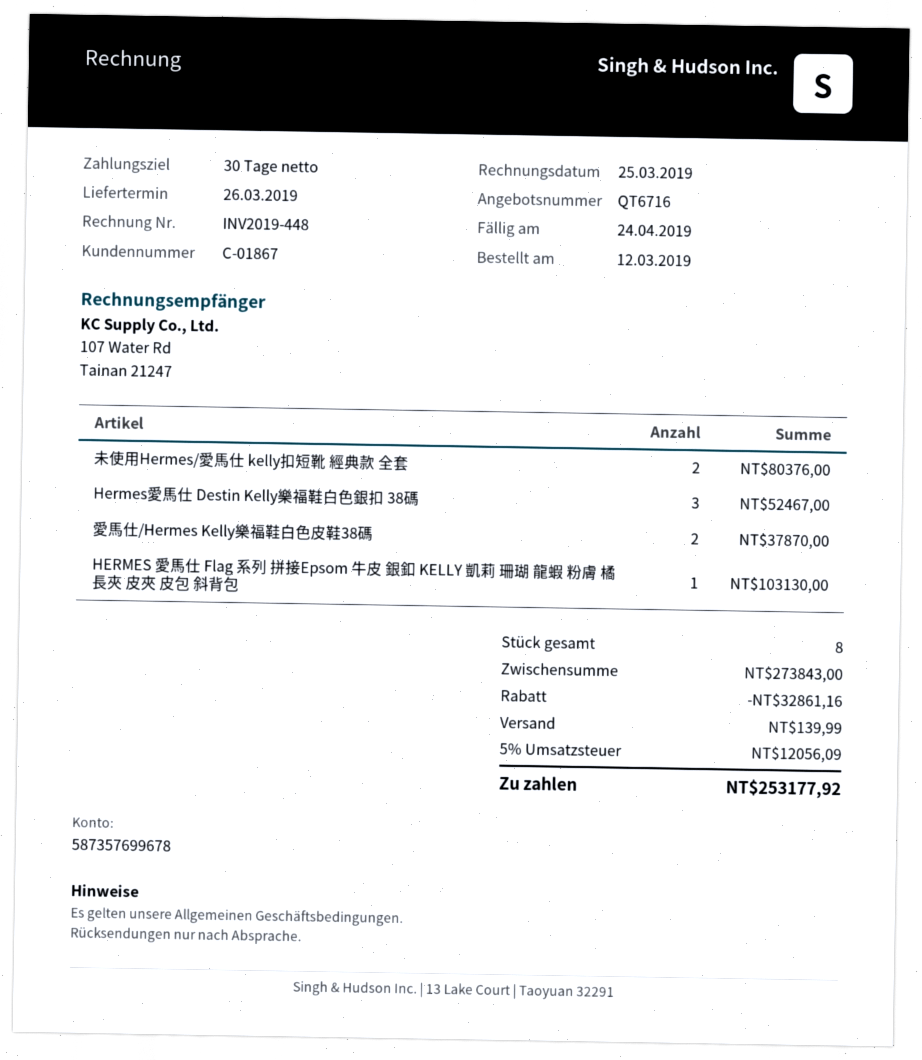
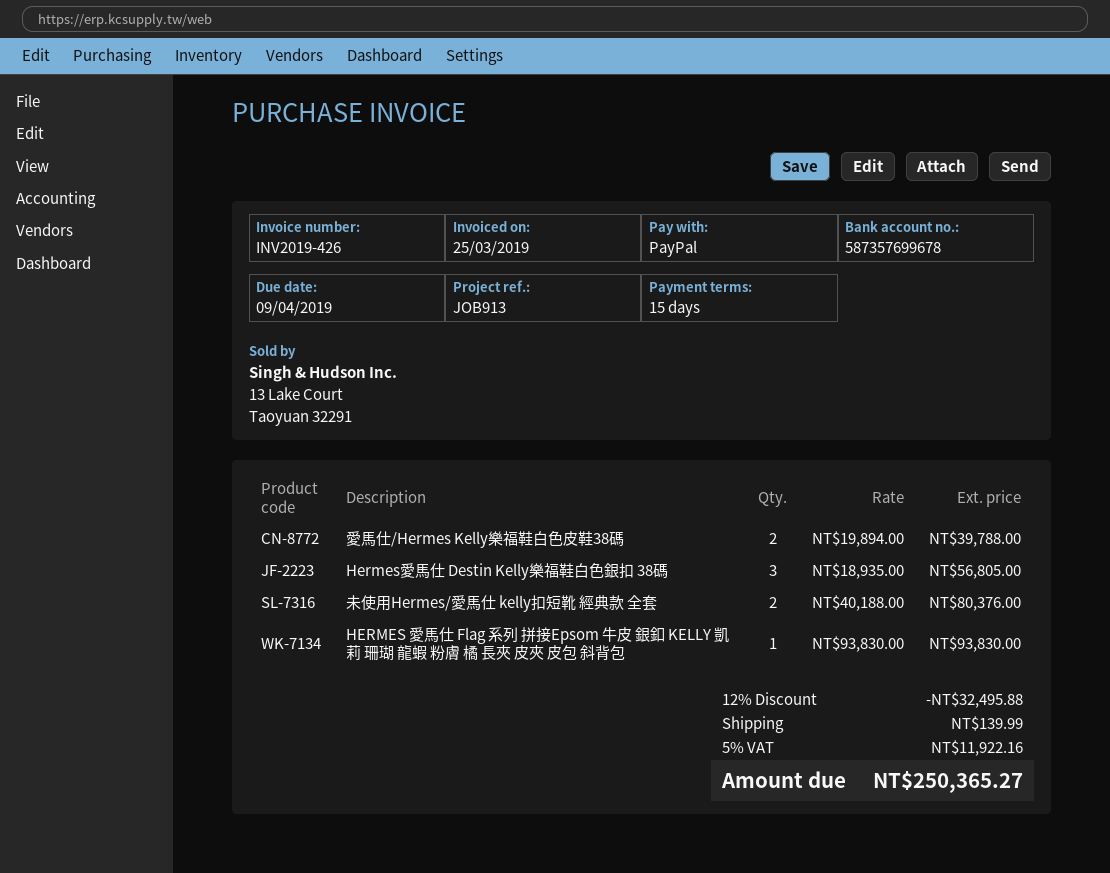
invoice number: INV2019-448 -> INV2019-426
payment terms: 30 days -> 15 days
due date: 2019-04-24 -> 2019-04-09
Hermes愛馬仕 Destin Kelly樂福鞋白色銀扣 38碼: 3 for 52467.00 -> 3 for 56805.00
愛馬仕/Hermes Kelly樂福鞋白色皮鞋38碼: 2 for 37870.00 -> 2 for 39788.00
HERMES 愛馬仕 Flag 系列 拼接Epsom 牛皮 銀釦 KELLY 凱莉 珊瑚 龍蝦 粉膚 橘 長夾 皮夾 皮包 斜背包: 1 for 103130.00 -> 1 for 93830.00
discount: 32861.16 -> 32495.88
tax: 5% = 12056.09 -> 5% = 11922.16
total: 253177.92 -> 250365.27

